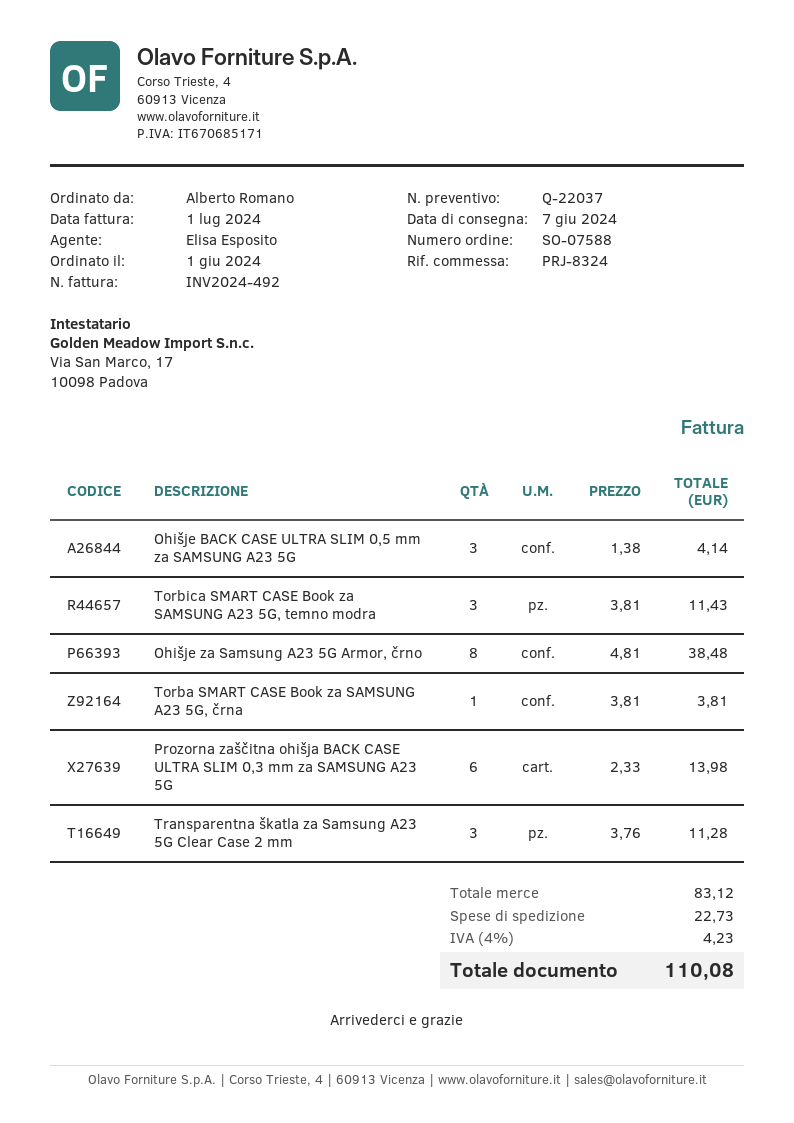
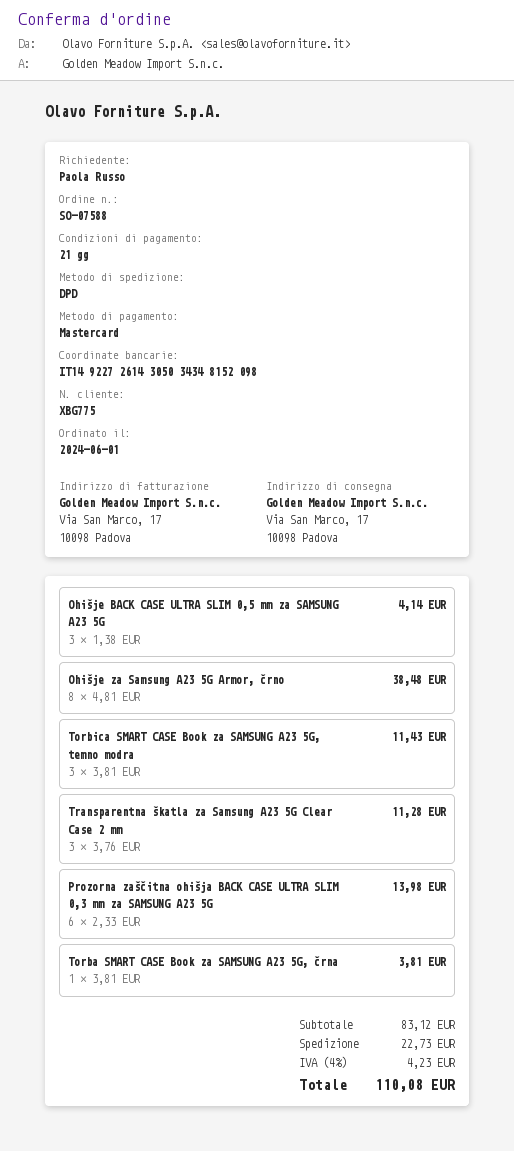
ordered by: Alberto Romano -> Paola Russo

